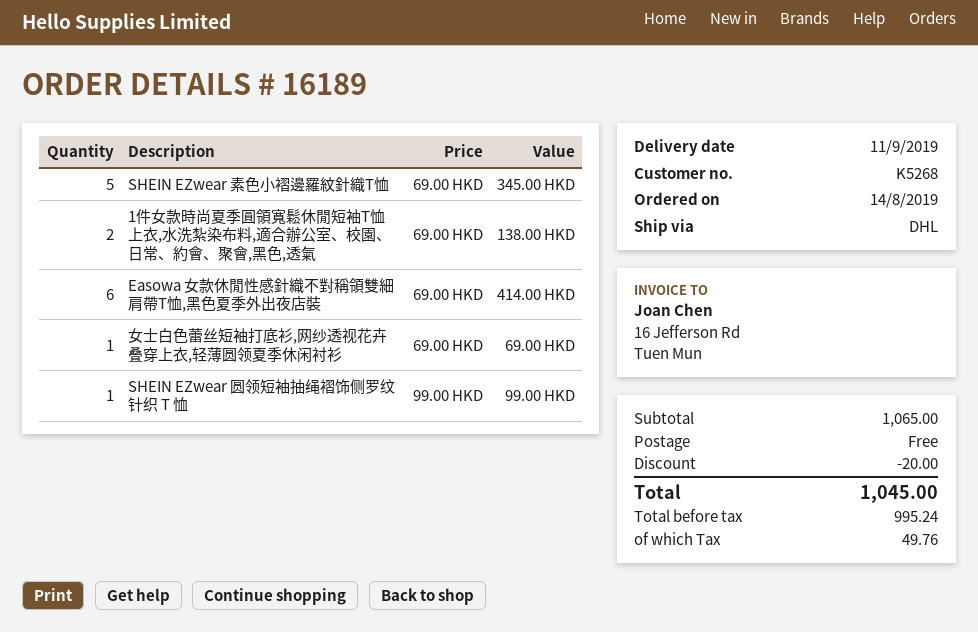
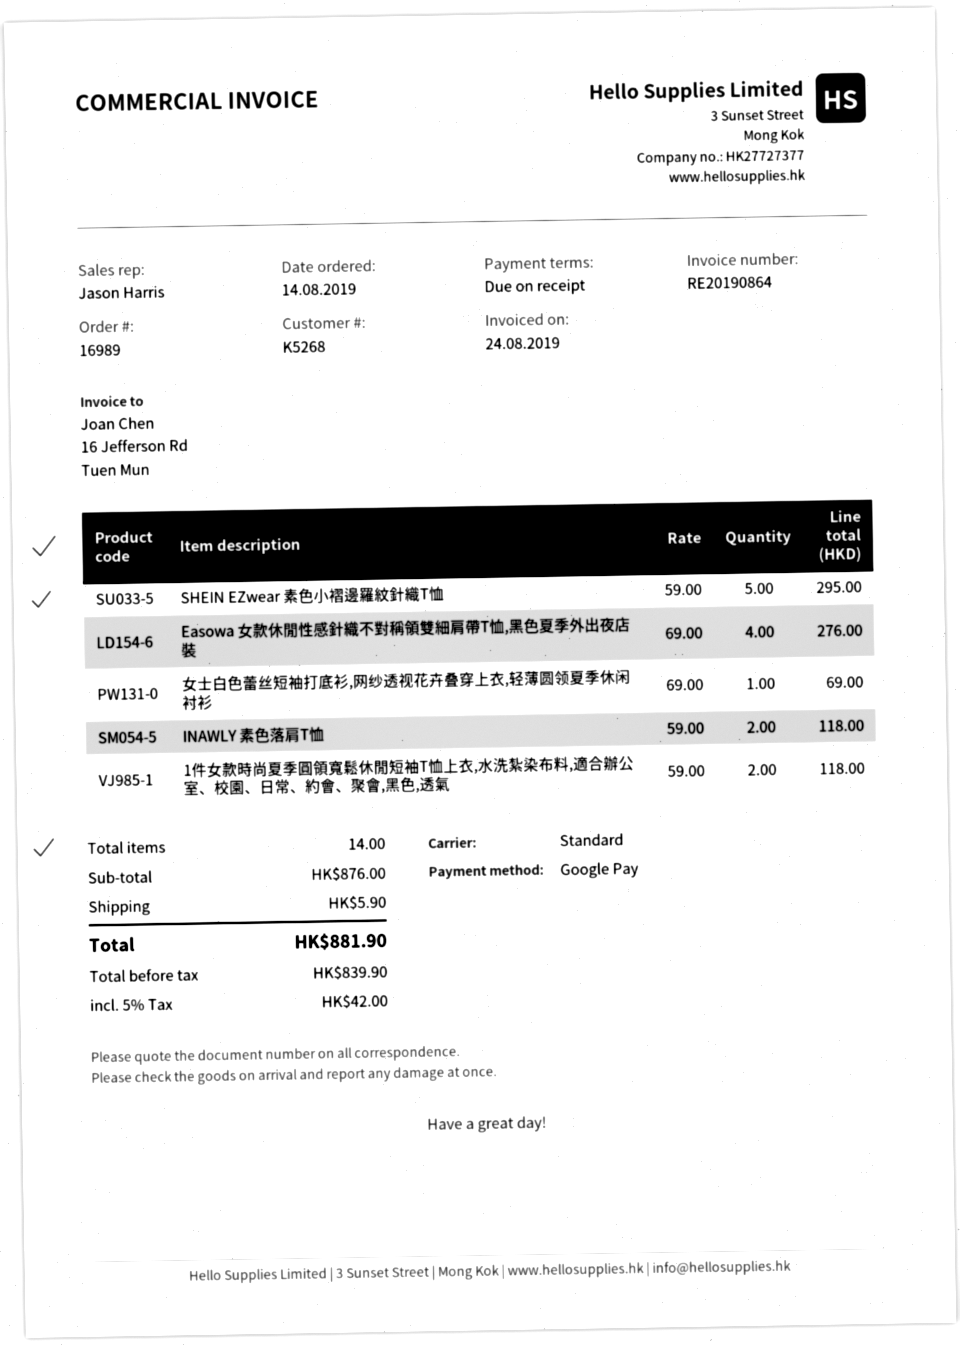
order number: 16189 -> 16989
shipping method: DHL -> standard
SHEIN EZwear 素色小褶邊羅紋針織T恤: 5 x 69.00 = 345.00 -> 5 x 59.00 = 295.00
1件女款時尚夏季圓領寬鬆休閒短袖T恤上衣,水洗紮染布料,適合辦公室、校園、日常、約會、聚會,黑色,透氣: 2 x 69.00 = 138.00 -> 2 x 59.00 = 118.00
Easowa 女款休閒性感針織不對稱領雙細肩帶T恤,黑色夏季外出夜店裝: 6 x 69.00 = 414.00 -> 4 x 69.00 = 276.00
SHEIN EZwear 圆领短袖抽绳褶饰侧罗纹针织 T 恤: 1 x 99.00 = 99.00 -> none
INAWLY 素色落肩T恤: none -> 2 x 59.00 = 118.00
subtotal: 1065.00 -> 876.00
discount: 20.00 -> none
shipping: 0.00 -> 5.90
net: 995.24 -> 839.90
tax: 49.76 -> 42.00
total: 1045.00 -> 881.90

